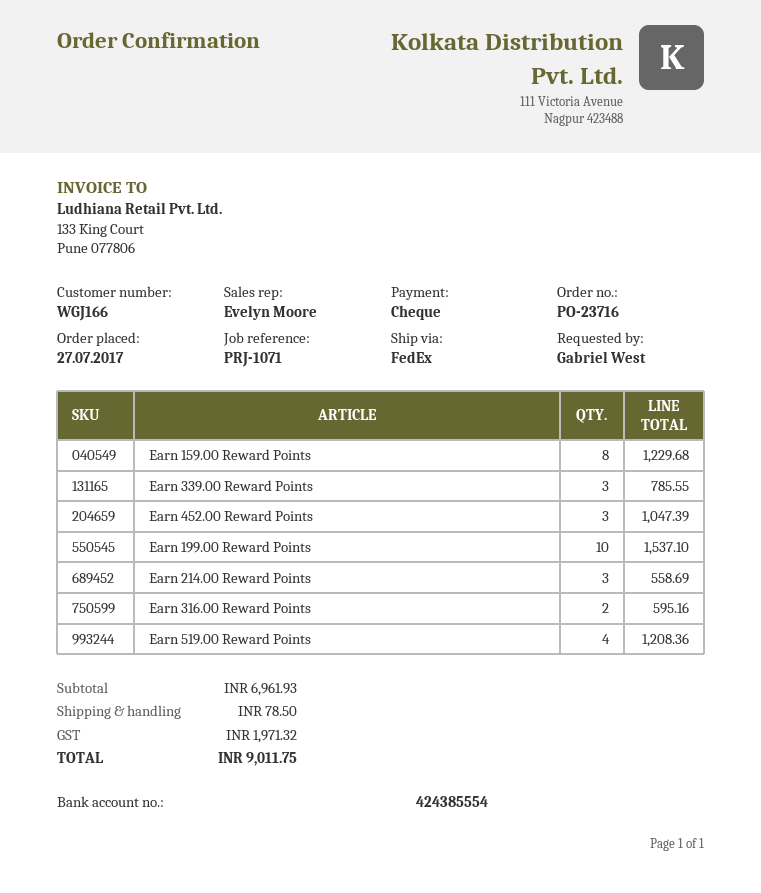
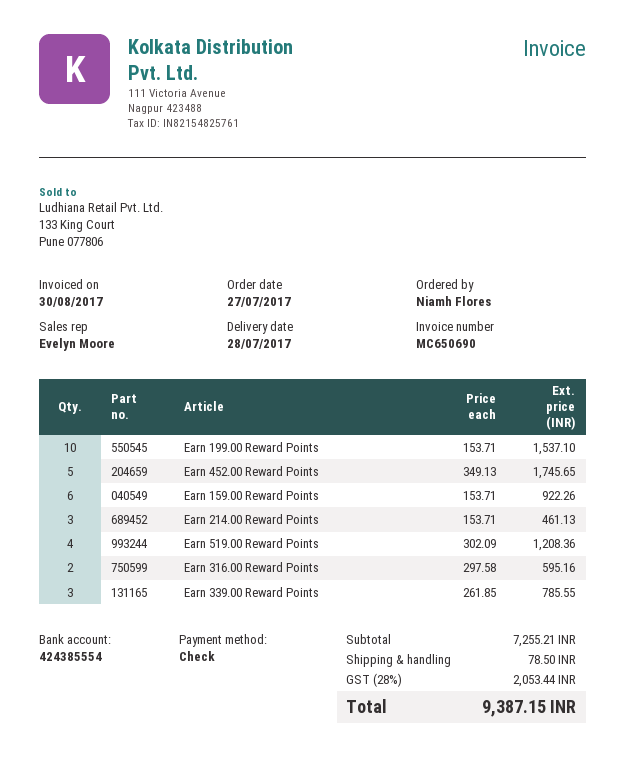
ordered by: Gabriel West -> Niamh Flores
Earn 159.00 Reward Points: 8 for 1229.68 -> 6 for 922.26
Earn 452.00 Reward Points: 3 for 1047.39 -> 5 for 1745.65
Earn 214.00 Reward Points: 3 for 558.69 -> 3 for 461.13
subtotal: 6961.93 -> 7255.21
tax: 1971.32 -> 2053.44
total: 9011.75 -> 9387.15

